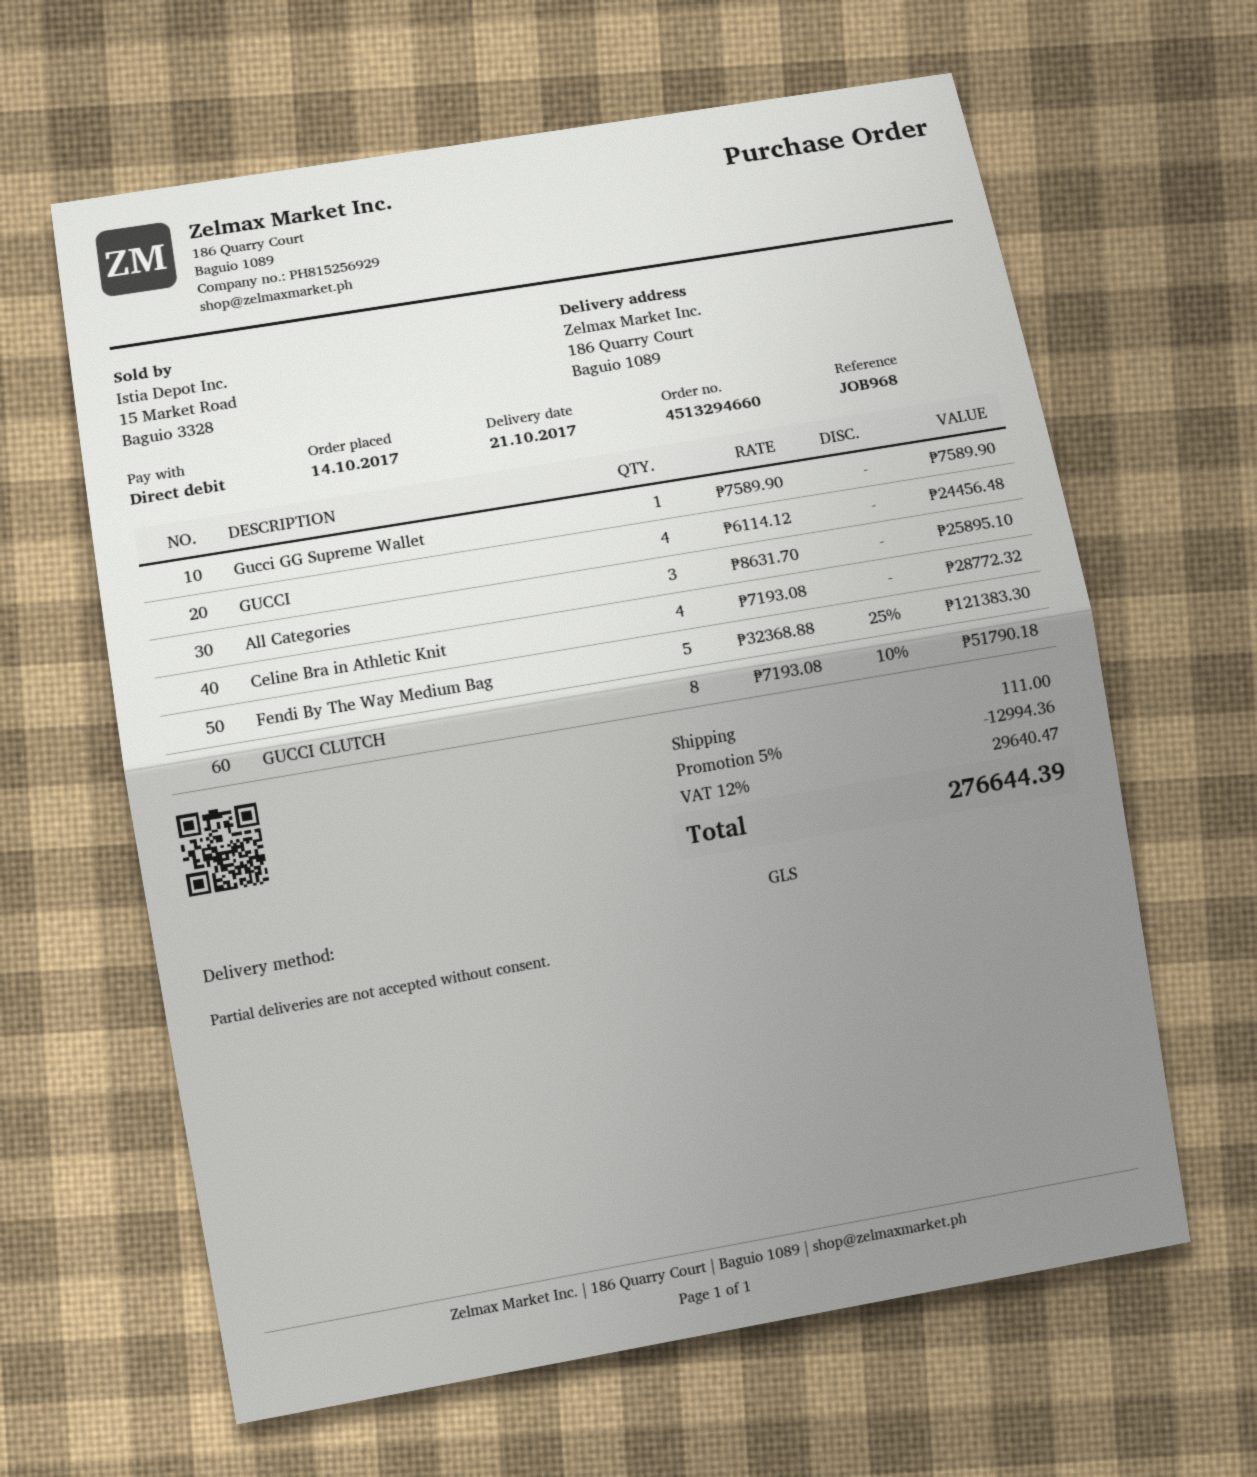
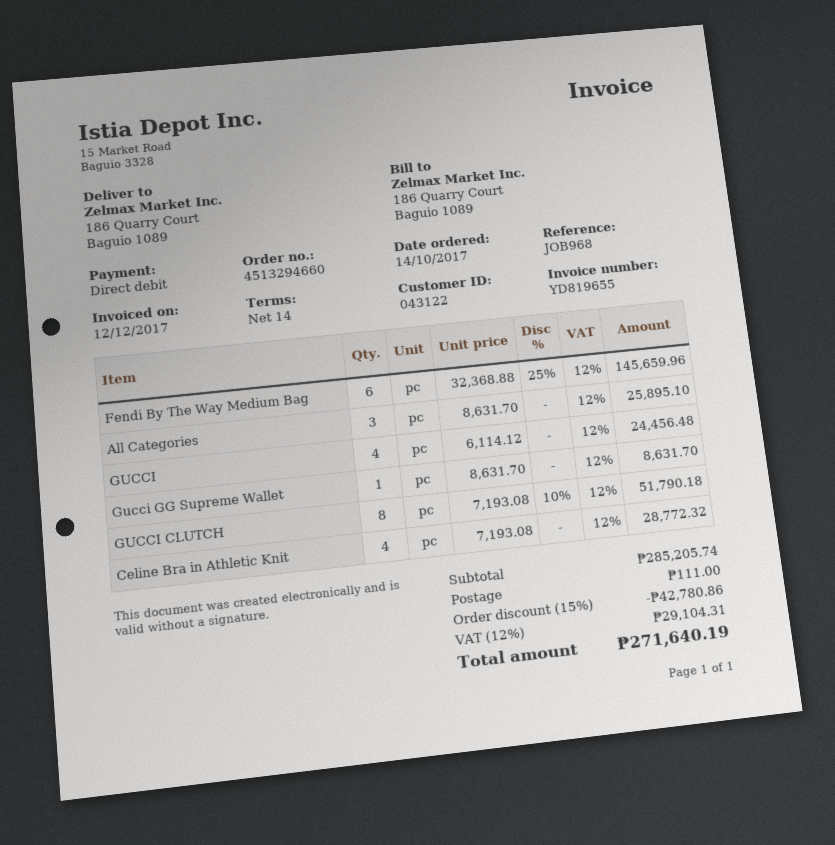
Gucci GG Supreme Wallet: 1 x 7589.90 = 7589.90 -> 1 x 8631.70 = 8631.70
Fendi By The Way Medium Bag: 5 x 32368.88 - 25% = 121383.30 -> 6 x 32368.88 - 25% = 145659.96
discount: 5% = 12994.36 -> 15% = 42780.86
tax: 12% = 29640.47 -> 12% = 29104.31
total: 276644.39 -> 271640.19

